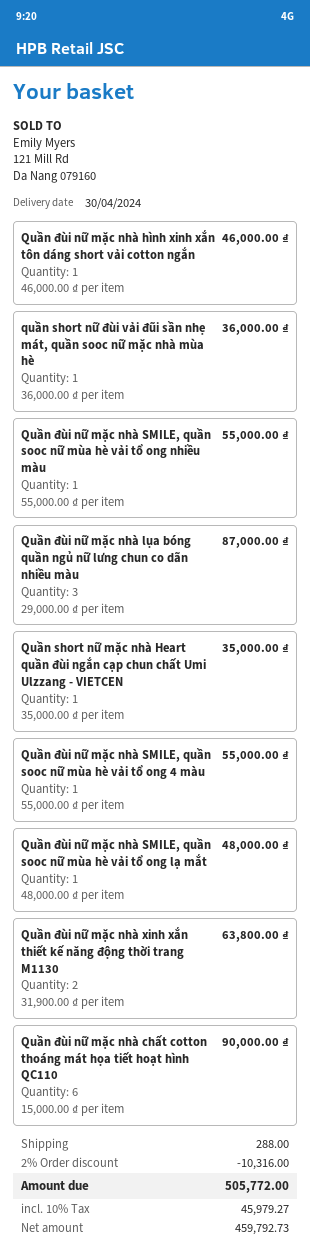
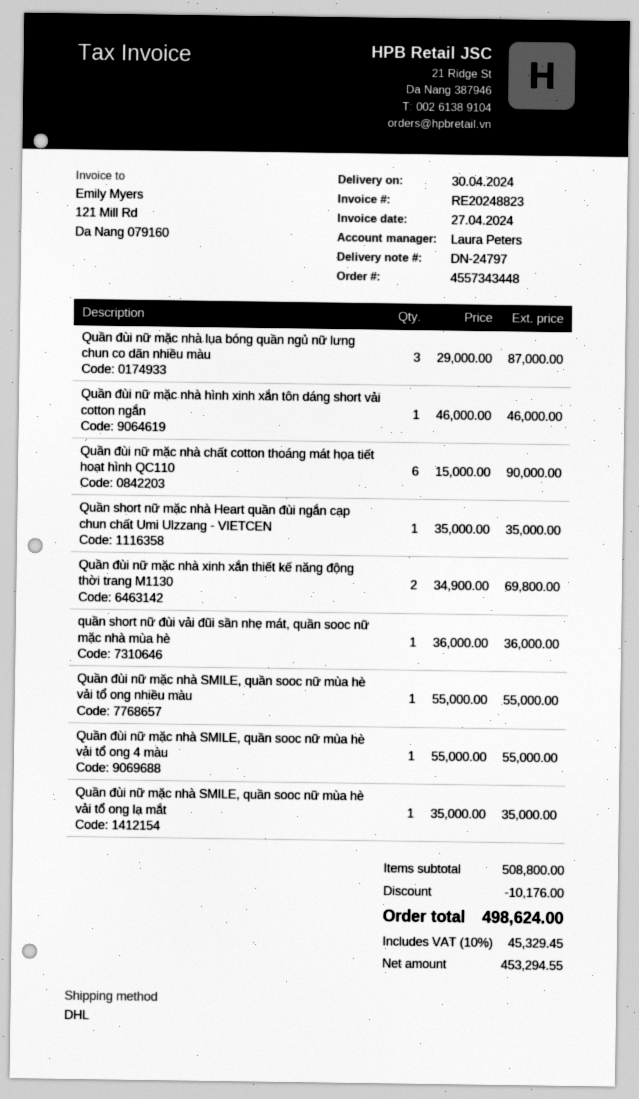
Quần đùi nữ mặc nhà SMILE, quần sooc nữ mùa hè vải tổ ong lạ mắt: 1 x 48000.00 = 48000.00 -> 1 x 35000.00 = 35000.00
Quần đùi nữ mặc nhà xinh xắn thiết kế năng động thời trang M1130: 2 x 31900.00 = 63800.00 -> 2 x 34900.00 = 69800.00
discount: 10316.00 -> 10176.00
shipping: 288.00 -> none
net: 459792.73 -> 453294.55
tax: 10% = 45979.27 -> 10% = 45329.45
total: 505772.00 -> 498624.00

